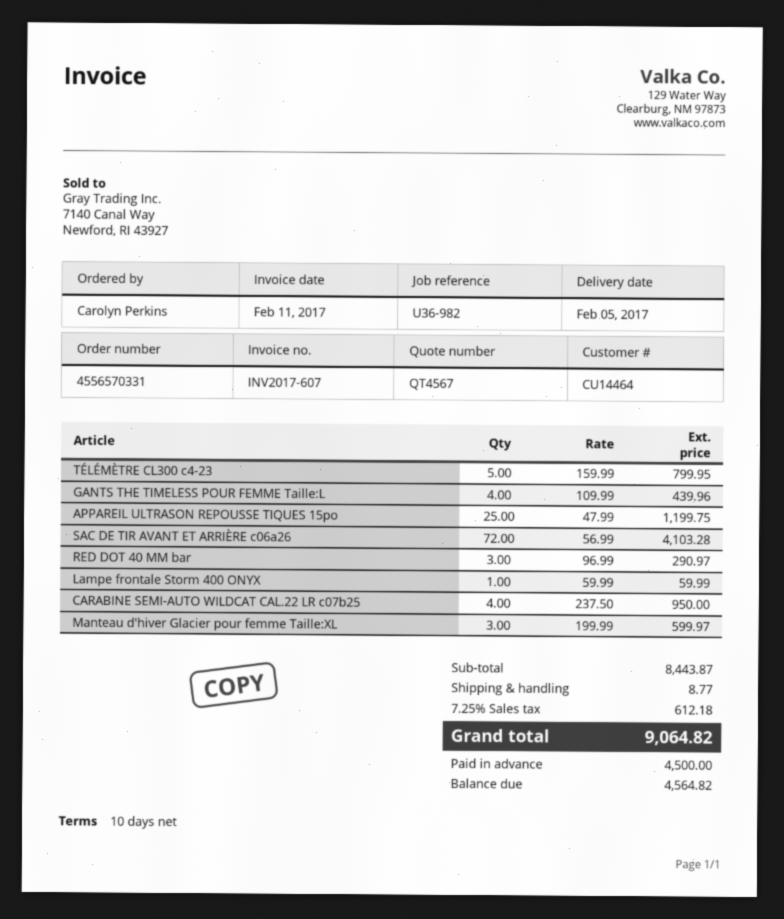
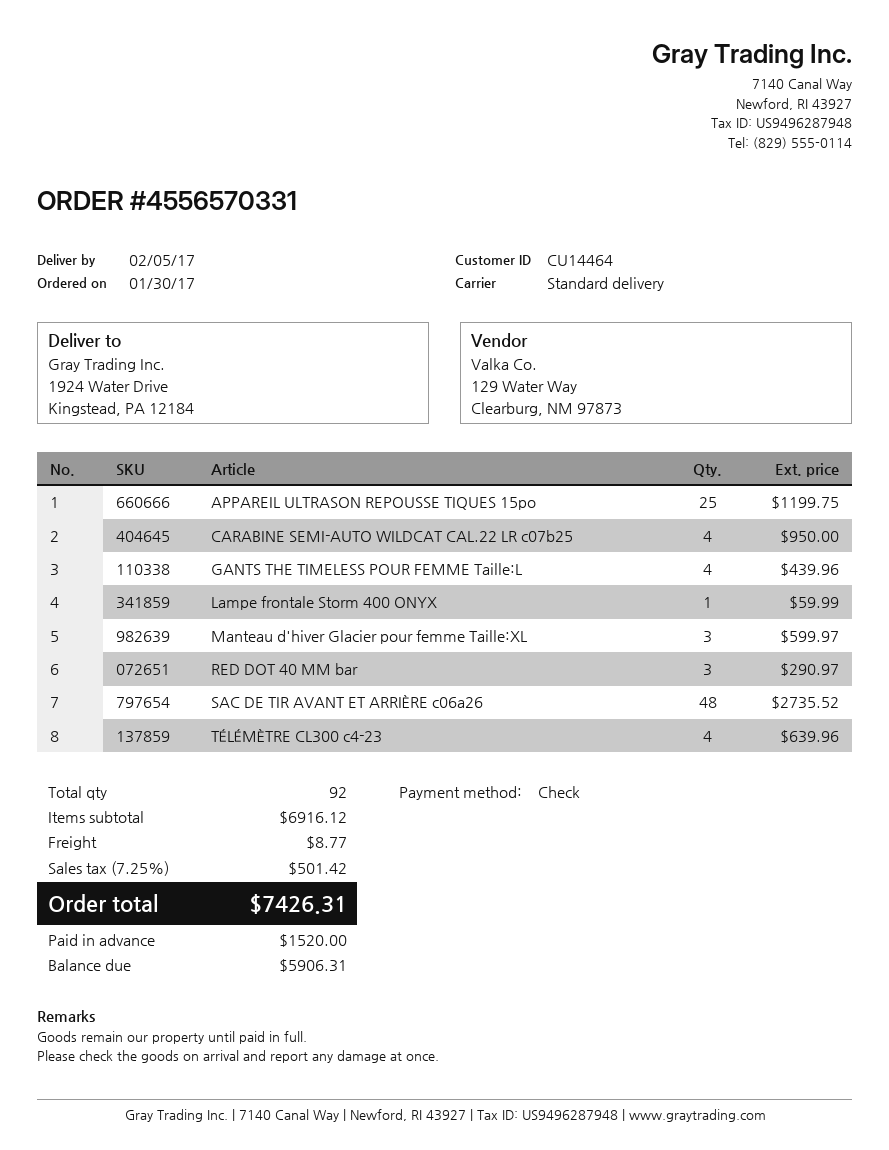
TÉLÉMÈTRE CL300 c4-23: 5 for 799.95 -> 4 for 639.96
SAC DE TIR AVANT ET ARRIÈRE c06a26: 72 for 4103.28 -> 48 for 2735.52
subtotal: 8443.87 -> 6916.12
tax: 7.25% = 612.18 -> 7.25% = 501.42
total: 9064.82 -> 7426.31
deposit: 4500.00 -> 1520.00
balance: 4564.82 -> 5906.31

